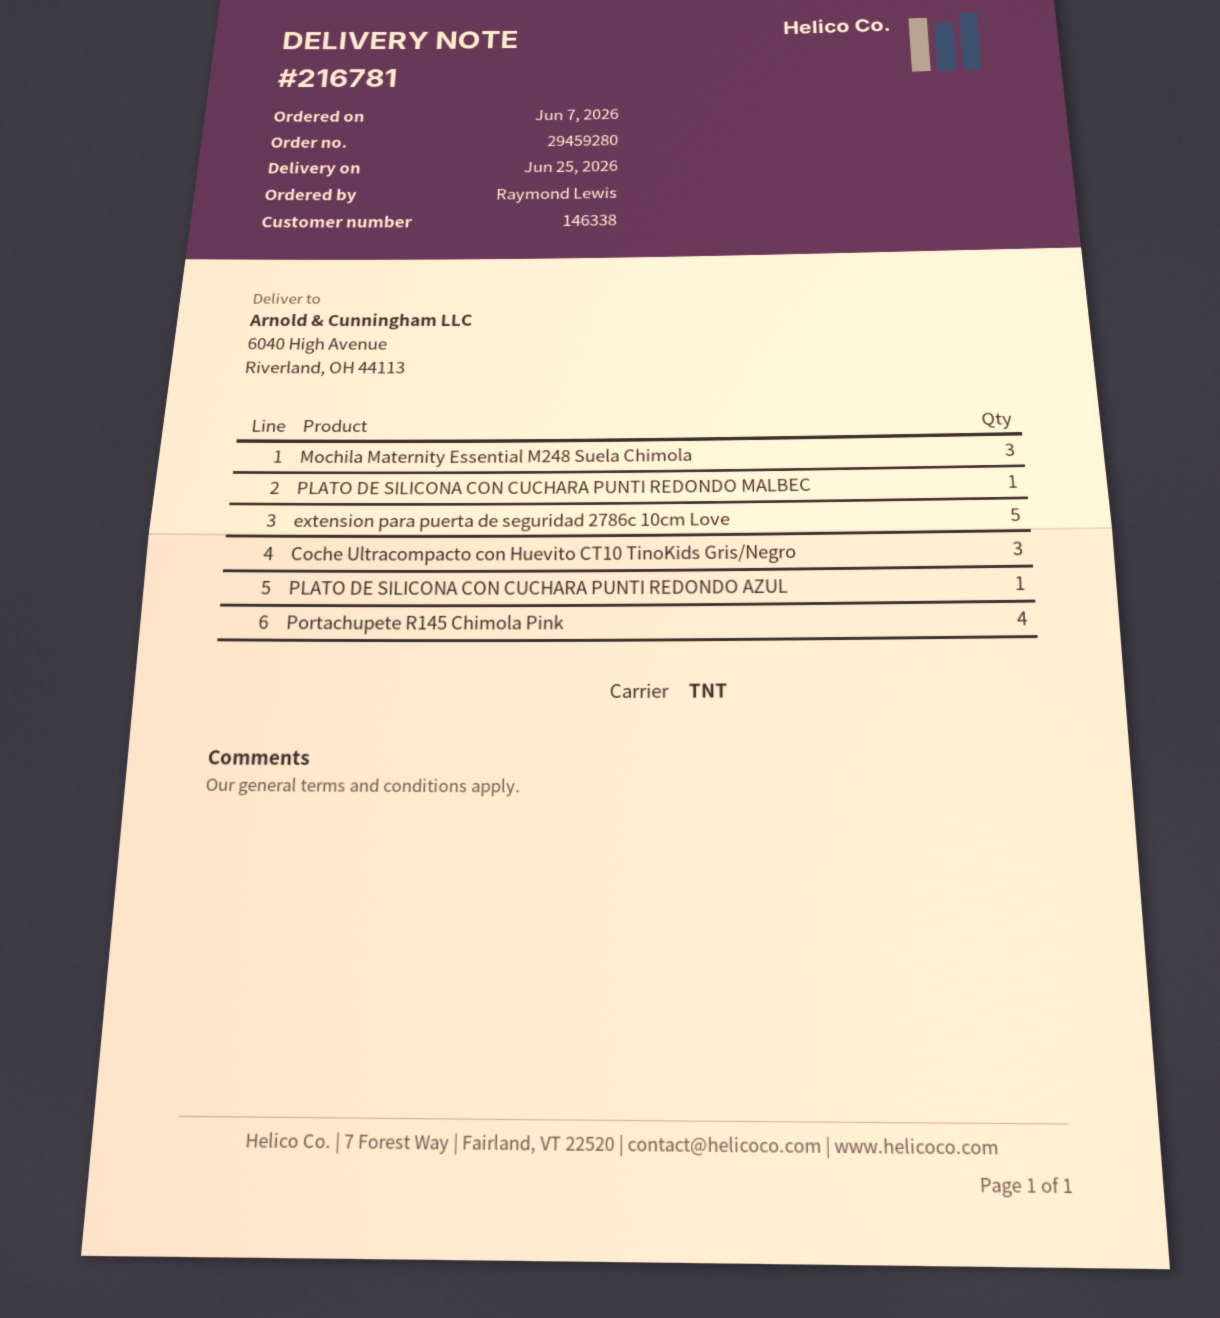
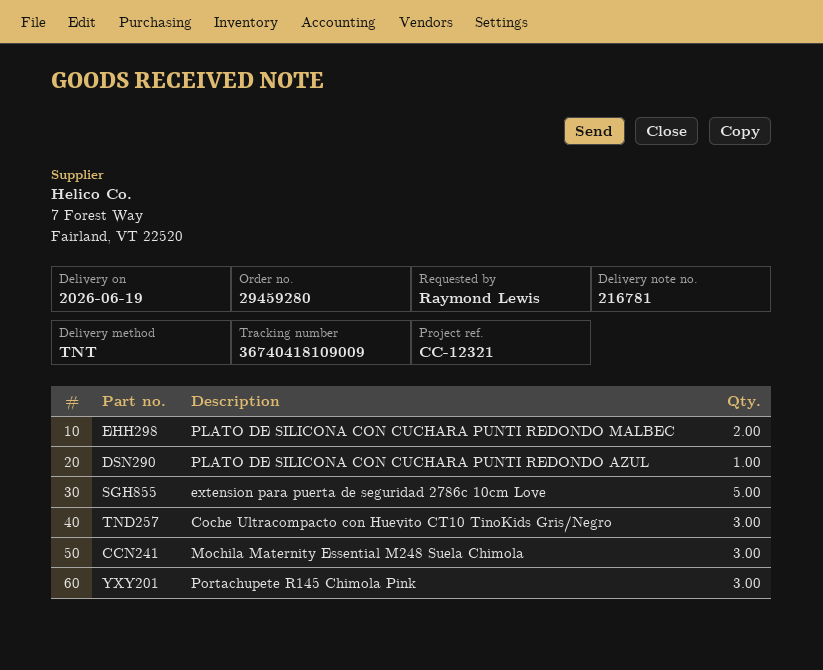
delivery date: 2026-06-25 -> 2026-06-19
PLATO DE SILICONA CON CUCHARA PUNTI REDONDO MALBEC: 1 -> 2
Portachupete R145 Chimola Pink: 4 -> 3

